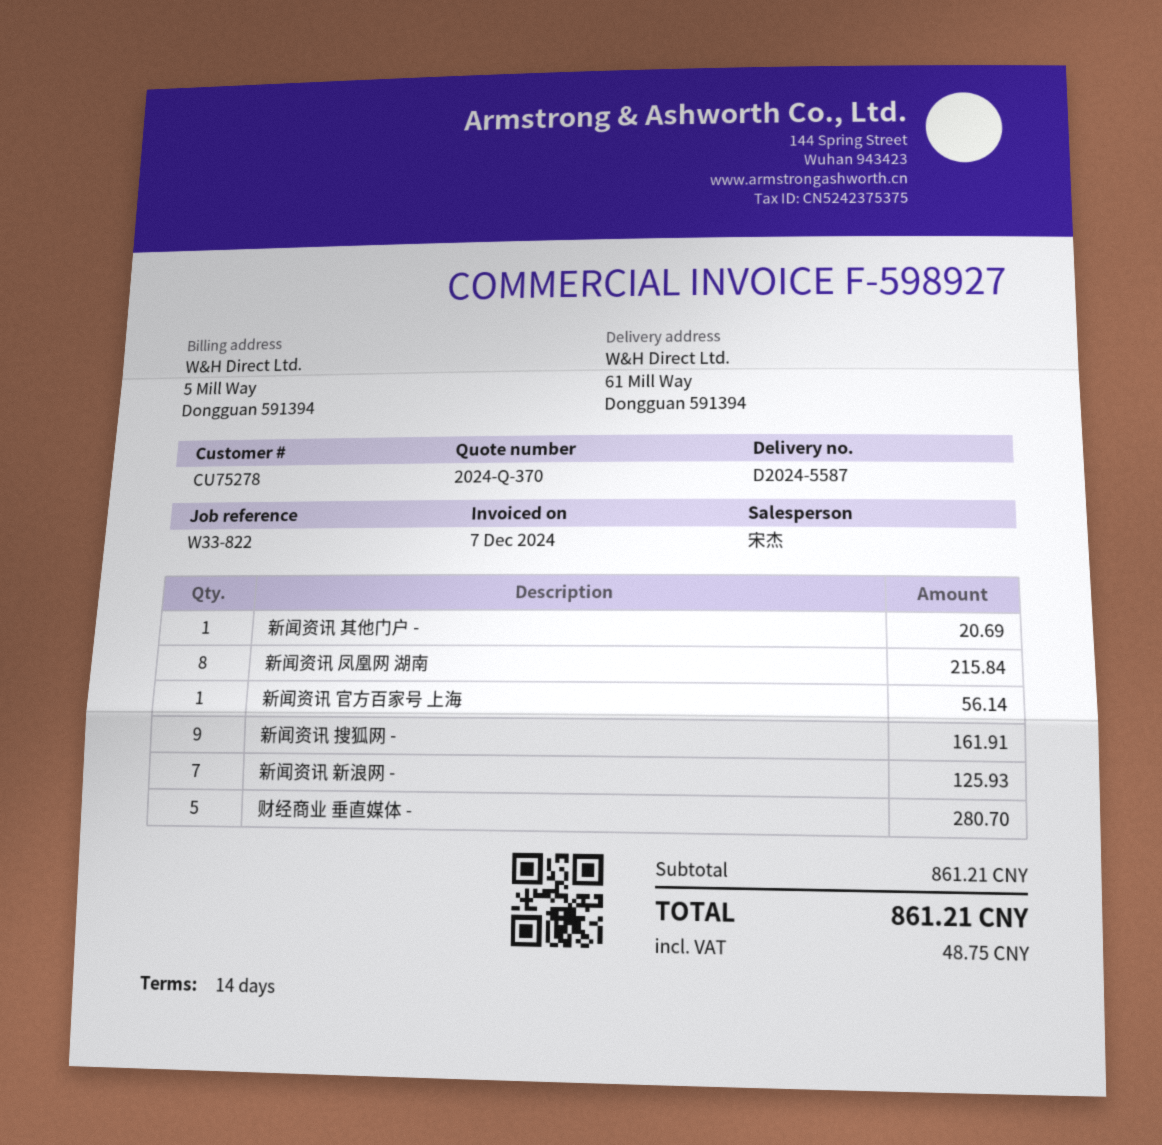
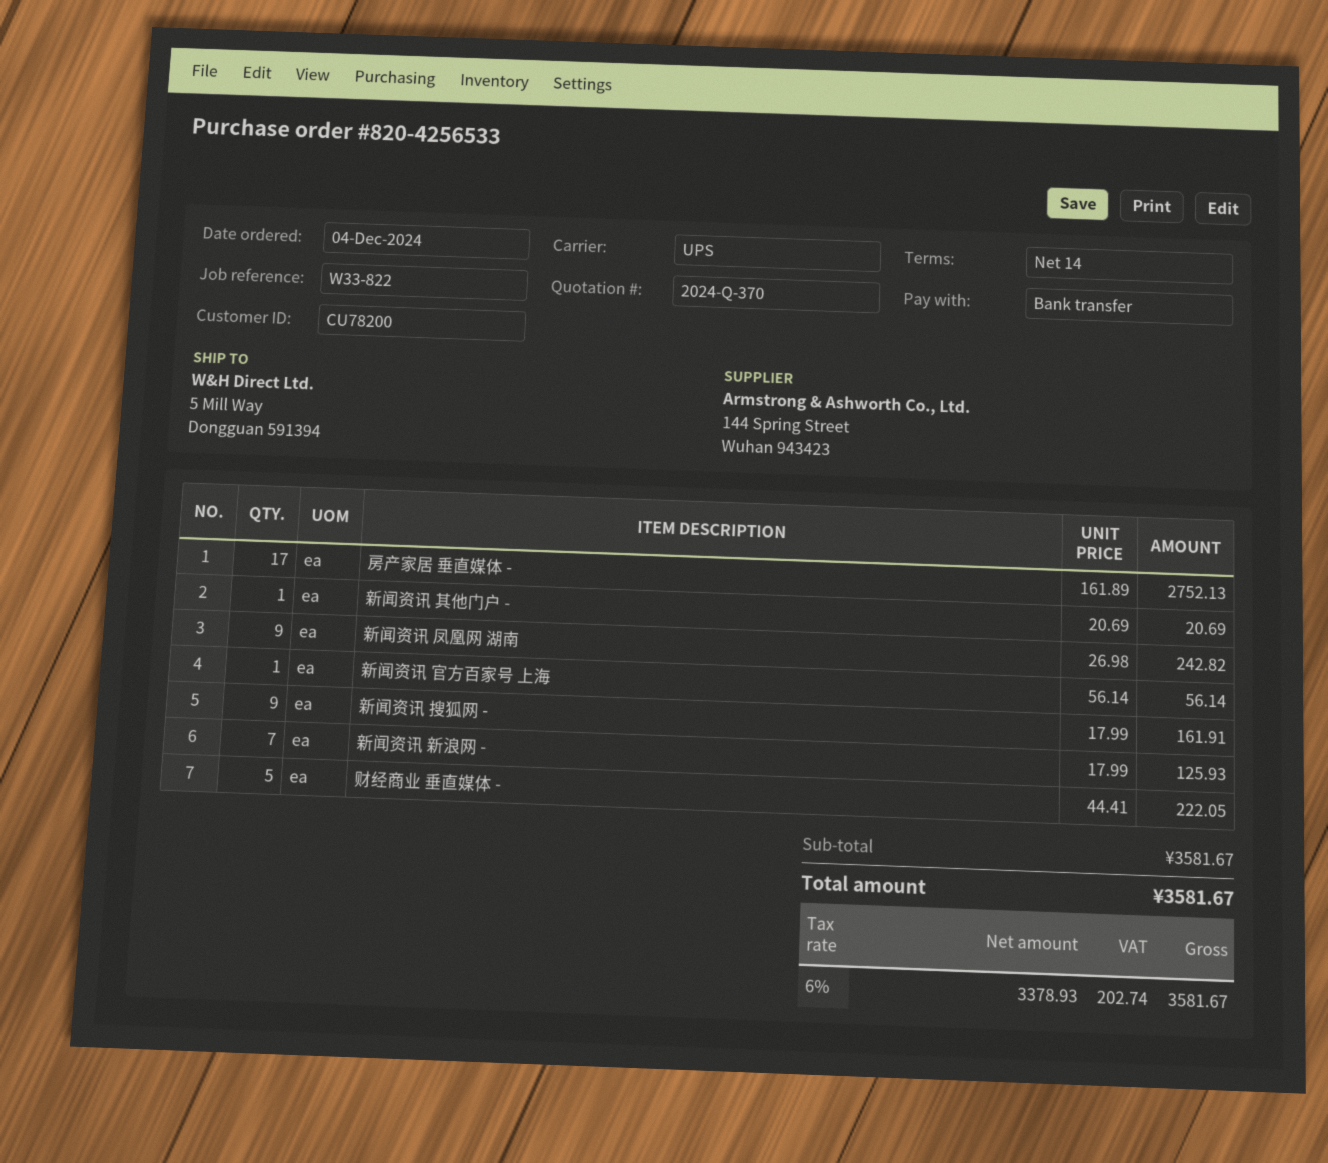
customer number: CU75278 -> CU78200
ship to: 61 Mill Way, Dongguan 591394 -> 5 Mill Way, Dongguan 591394
新闻资讯 凤凰网 湖南: 8 for 215.84 -> 9 for 242.82
财经商业 垂直媒体 -: 5 for 280.70 -> 5 for 222.05
房产家居 垂直媒体 -: none -> 17 for 2752.13
subtotal: 861.21 -> 3581.67
tax: 48.75 -> 202.74
total: 861.21 -> 3581.67

